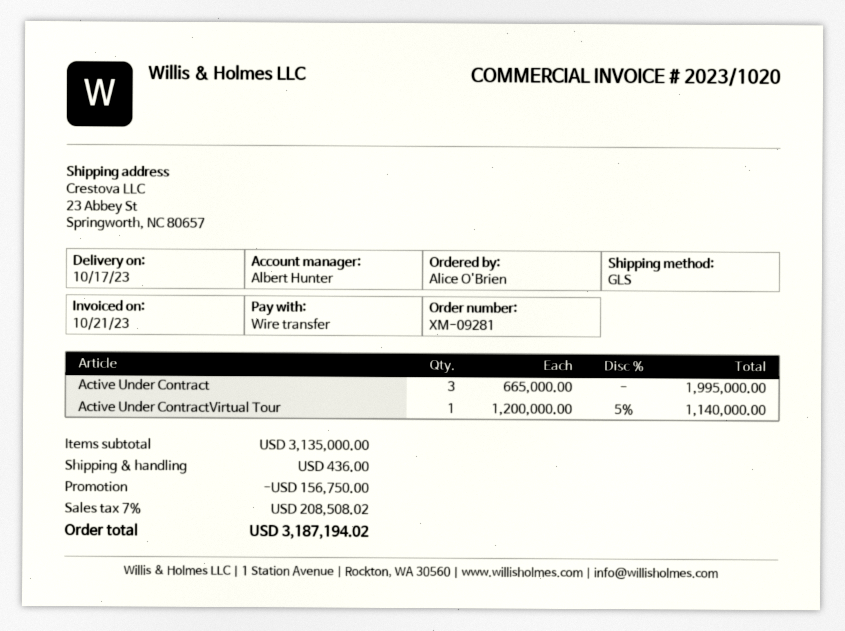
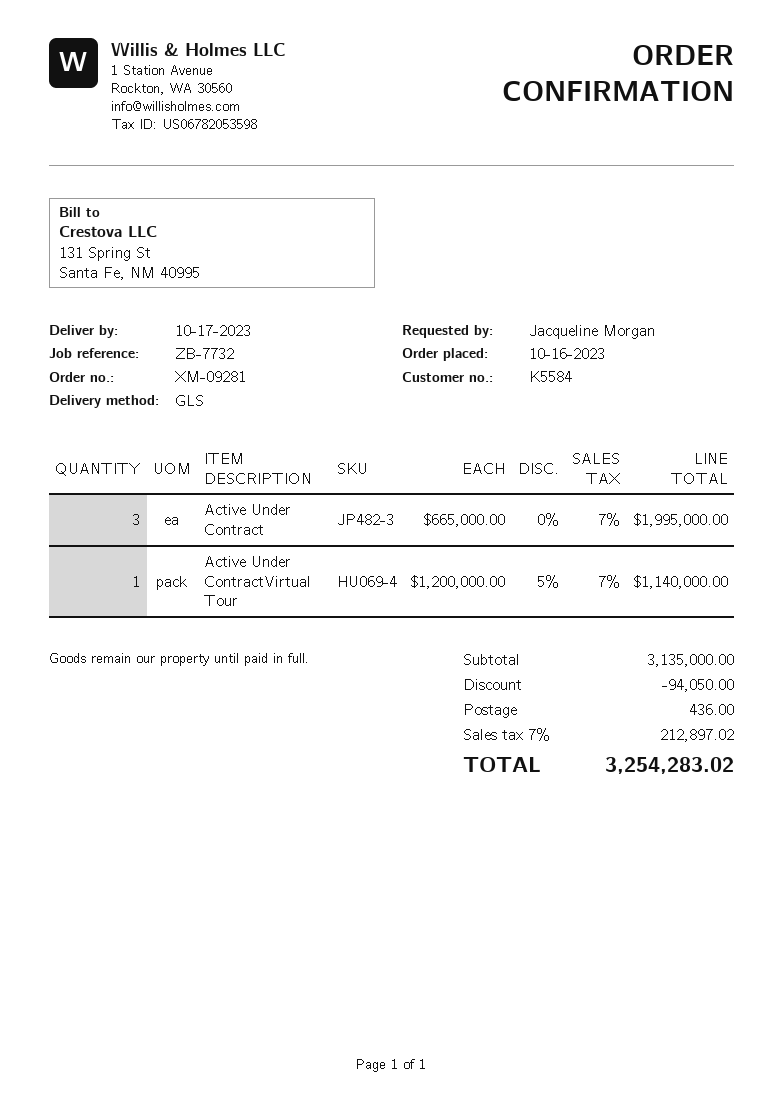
ordered by: Alice O'Brien -> Jacqueline Morgan
discount: 156750.00 -> 94050.00
tax: 7% = 208508.02 -> 7% = 212897.02
total: 3187194.02 -> 3254283.02

